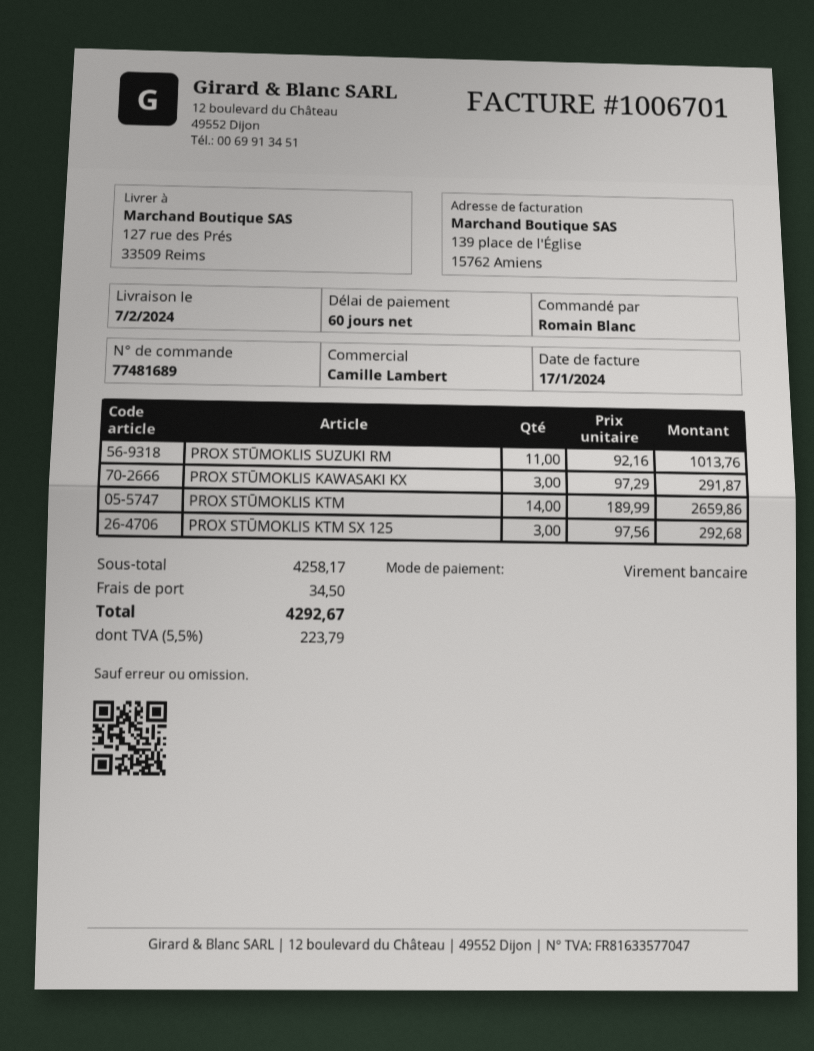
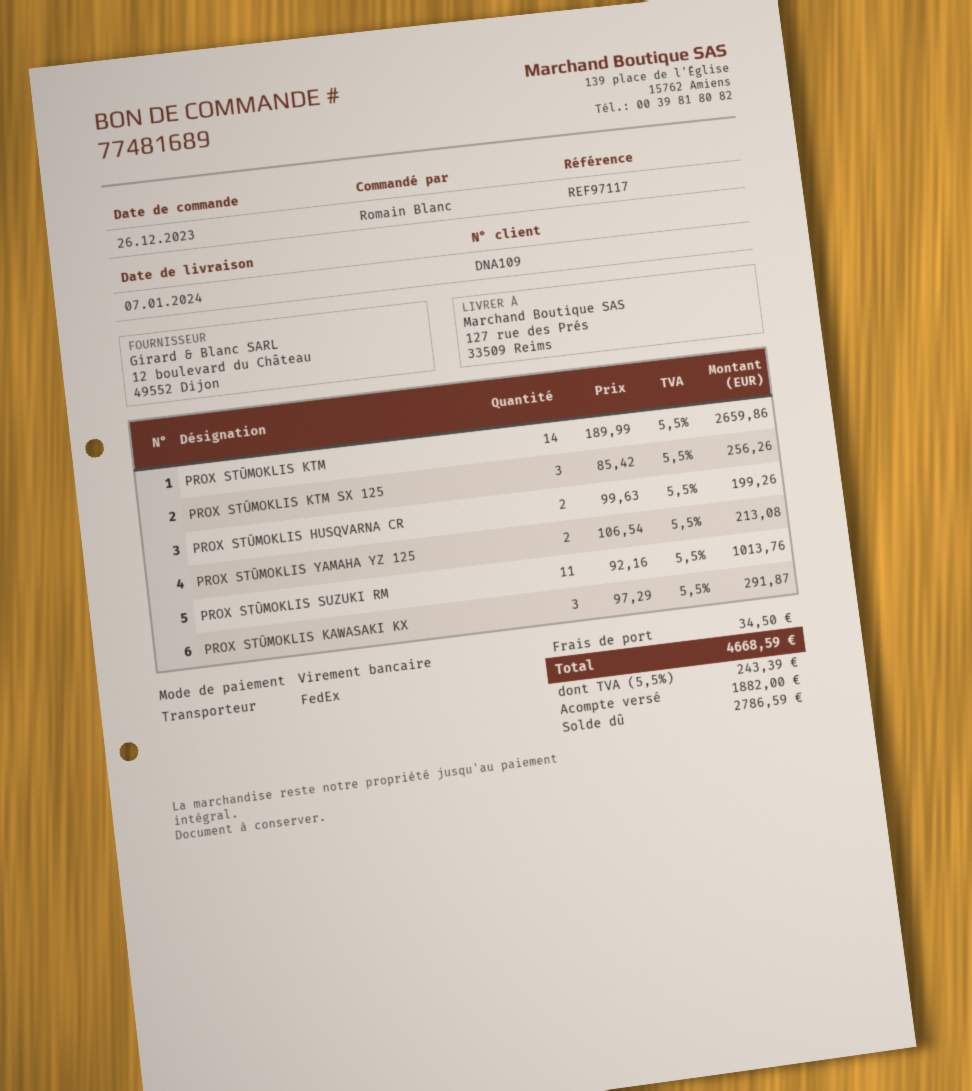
delivery date: 2024-02-07 -> 2024-01-07
PROX STŪMOKLIS KTM SX 125: 3 x 97.56 = 292.68 -> 3 x 85.42 = 256.26
PROX STŪMOKLIS HUSQVARNA CR: none -> 2 x 99.63 = 199.26
PROX STŪMOKLIS YAMAHA YZ 125: none -> 2 x 106.54 = 213.08
tax: 5.5% = 223.79 -> 5.5% = 243.39
total: 4292.67 -> 4668.59

